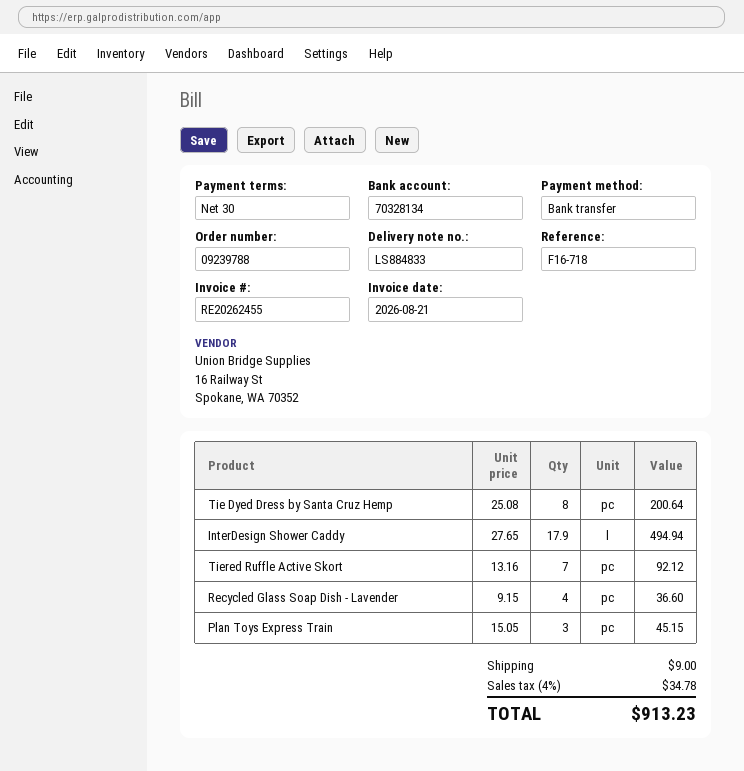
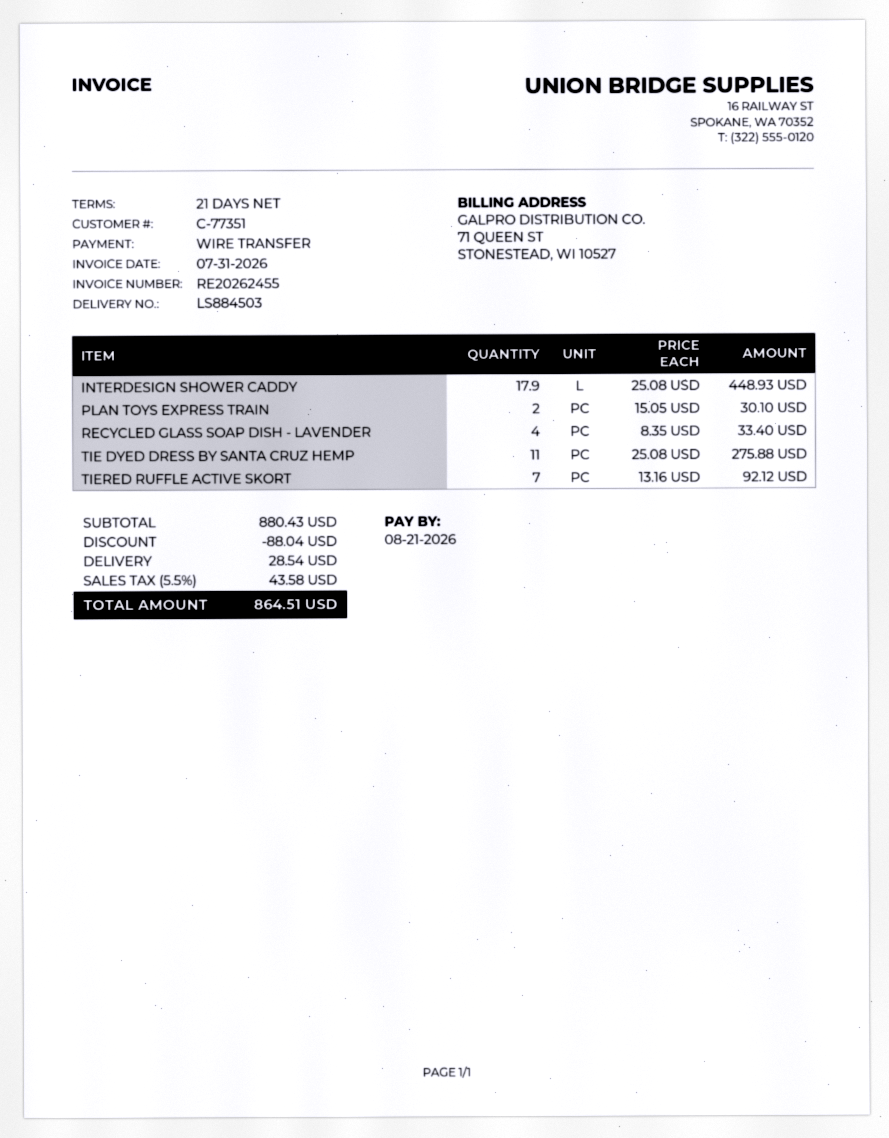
delivery note number: LS884833 -> LS884503
invoice date: 2026-08-21 -> 2026-07-31
payment terms: 30 days -> 21 days
Tie Dyed Dress by Santa Cruz Hemp: 8 x 25.08 = 200.64 -> 11 x 25.08 = 275.88
InterDesign Shower Caddy: 17.9 x 27.65 = 494.94 -> 17.9 x 25.08 = 448.93
Recycled Glass Soap Dish - Lavender: 4 x 9.15 = 36.60 -> 4 x 8.35 = 33.40
Plan Toys Express Train: 3 x 15.05 = 45.15 -> 2 x 15.05 = 30.10
discount: none -> 88.04
shipping: 9.00 -> 28.54
tax: 4% = 34.78 -> 5.5% = 43.58
total: 913.23 -> 864.51

